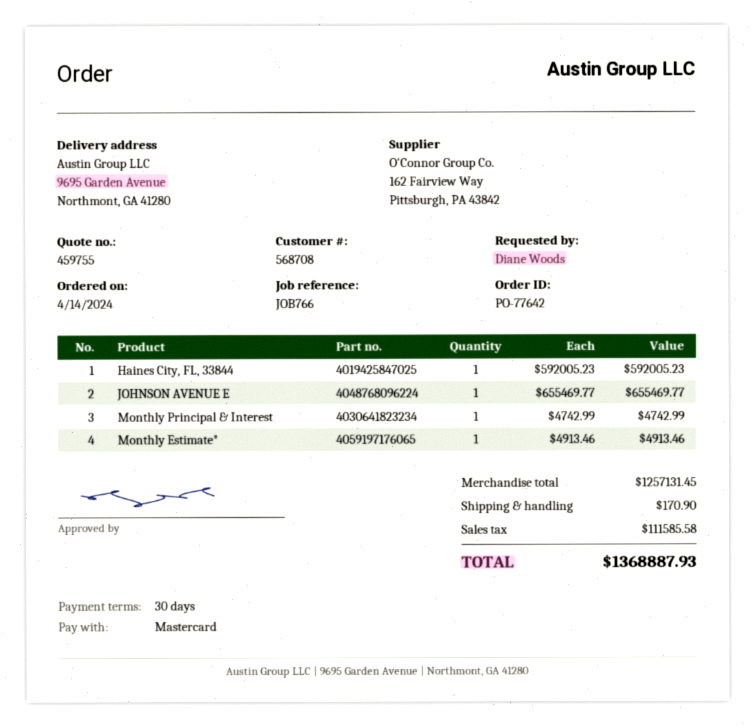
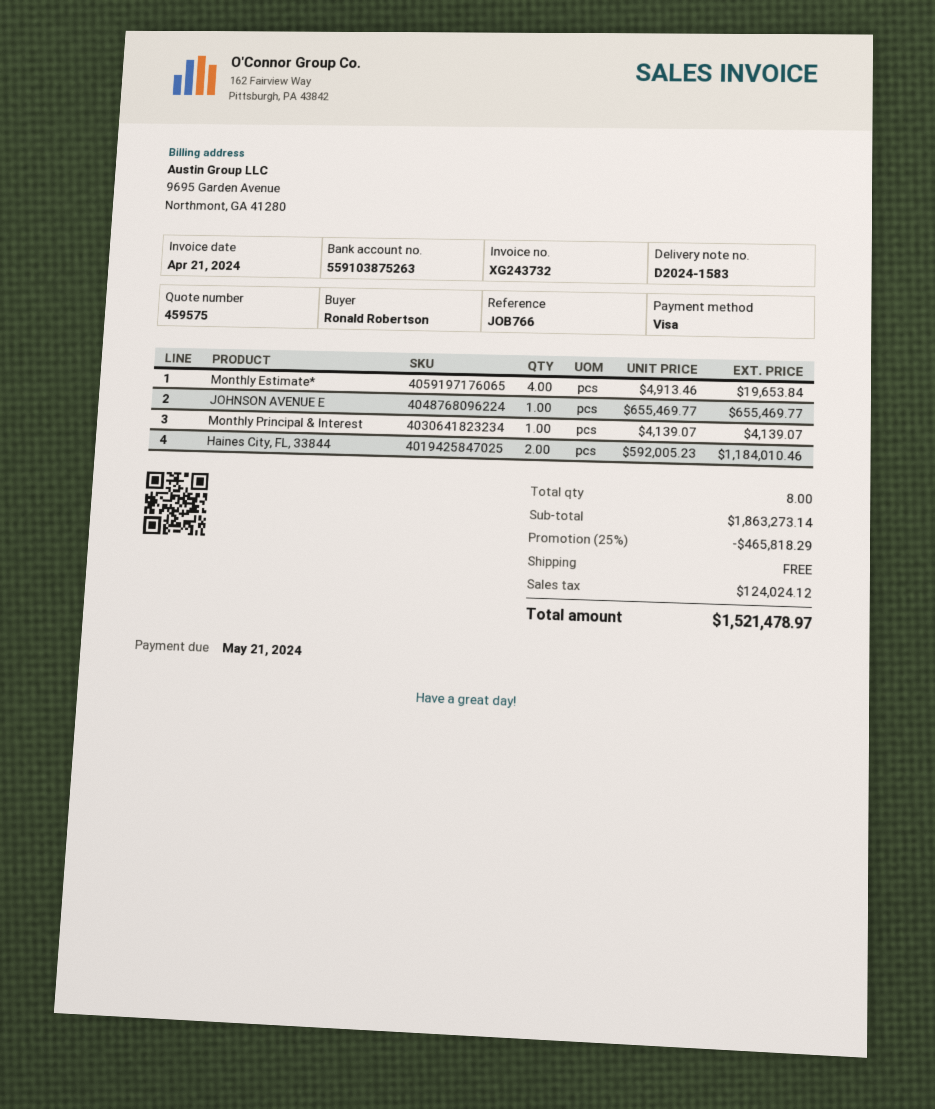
quote number: 459755 -> 459575
ordered by: Diane Woods -> Ronald Robertson
payment method: Mastercard -> Visa
Haines City, FL, 33844: 1 x 592005.23 = 592005.23 -> 2 x 592005.23 = 1184010.46
Monthly Principal & Interest: 1 x 4742.99 = 4742.99 -> 1 x 4139.07 = 4139.07
Monthly Estimate*: 1 x 4913.46 = 4913.46 -> 4 x 4913.46 = 19653.84
subtotal: 1257131.45 -> 1863273.14
discount: none -> 25% = 465818.29
shipping: 170.90 -> 0.00
tax: 111585.58 -> 124024.12
total: 1368887.93 -> 1521478.97

